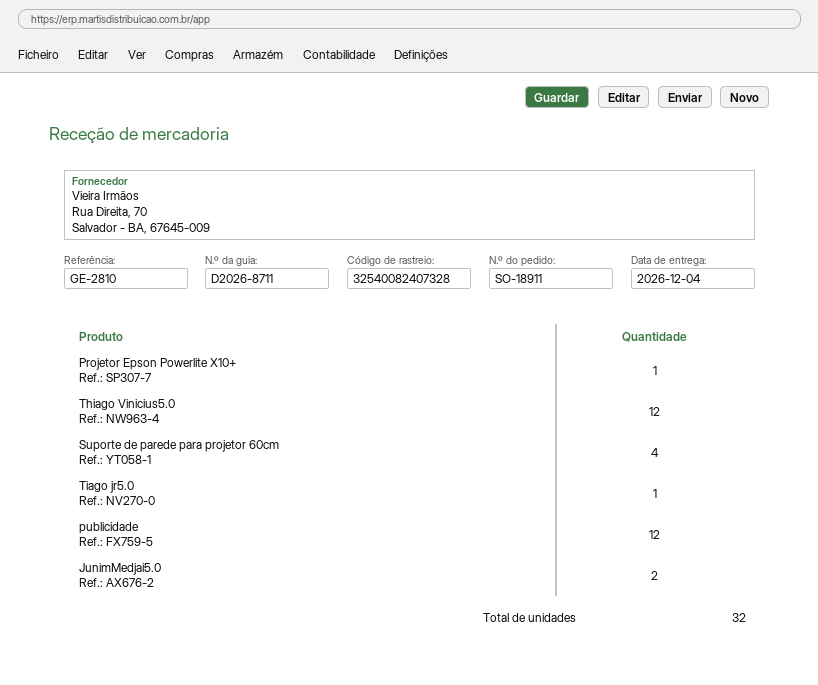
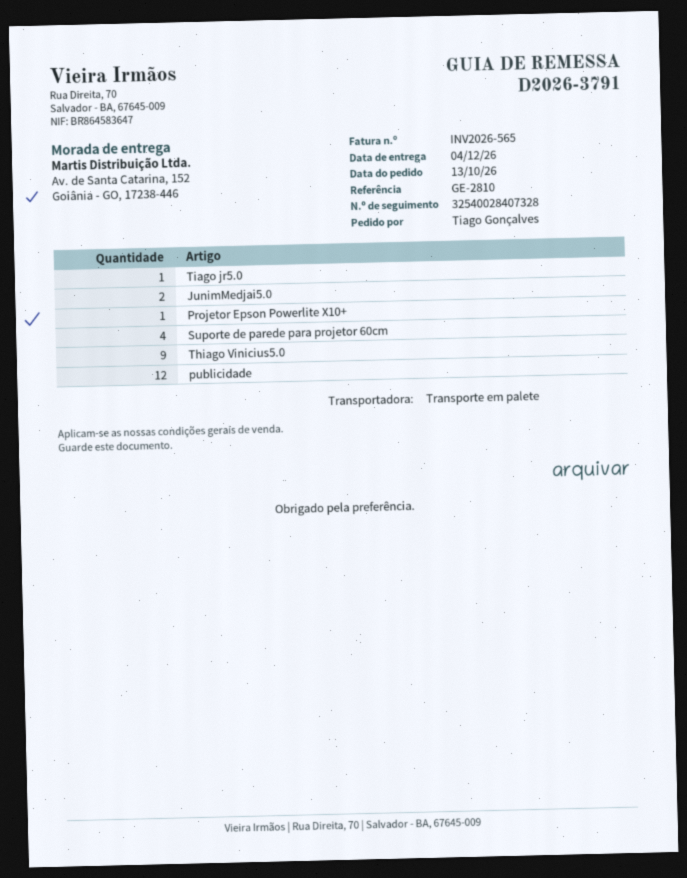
delivery note number: D2026-8711 -> D2026-3791
tracking number: 32540082407328 -> 32540028407328
Thiago Vinicius5.0: 12 -> 9

